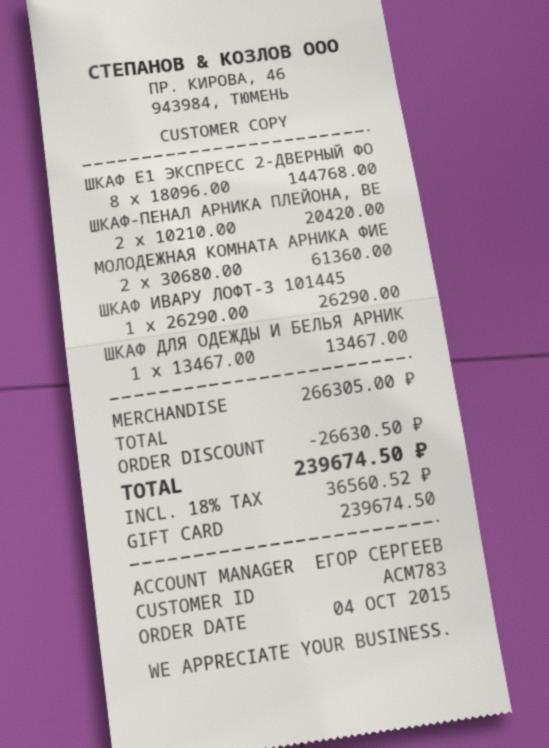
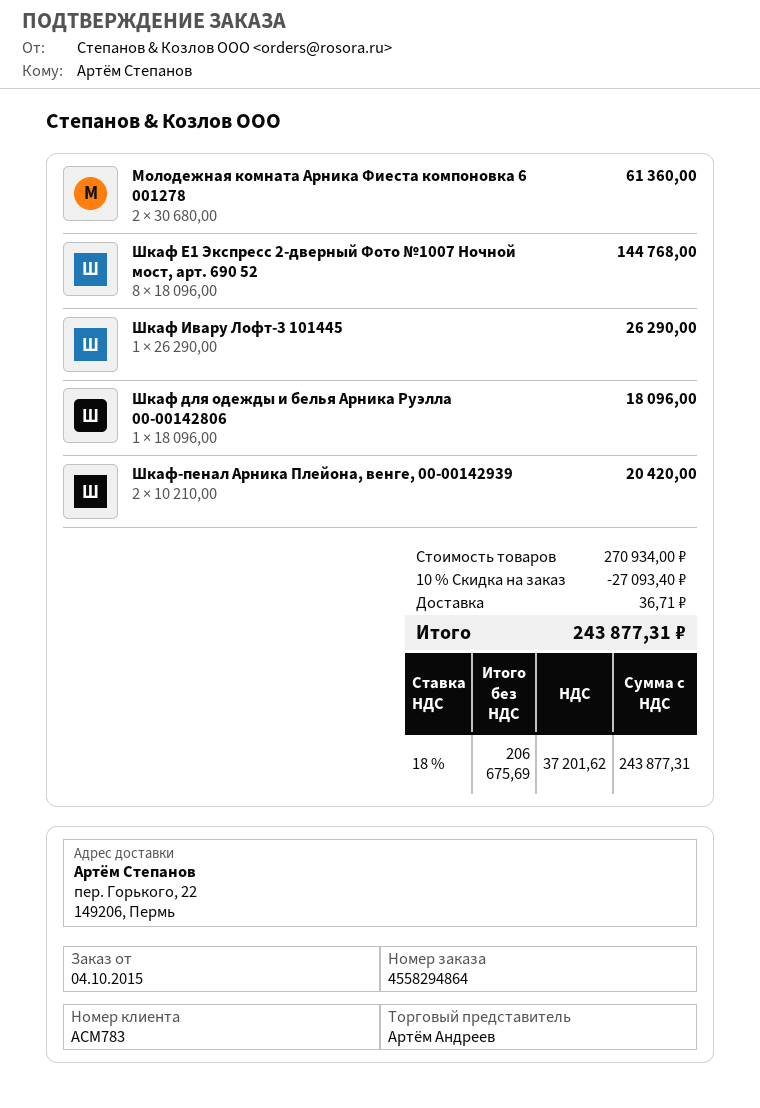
sales rep: ЕГОР СЕРГЕЕВ -> Артём Андреев
ШКАФ ДЛЯ ОДЕЖДЫ И БЕЛЬЯ АРНИК: 1 x 13467.00 = 13467.00 -> 1 x 18096.00 = 18096.00
subtotal: 266305.00 -> 270934.00
discount: 26630.50 -> 27093.40
shipping: none -> 36.71
tax: 18% = 36560.52 -> 18% = 37201.62
total: 239674.50 -> 243877.31

